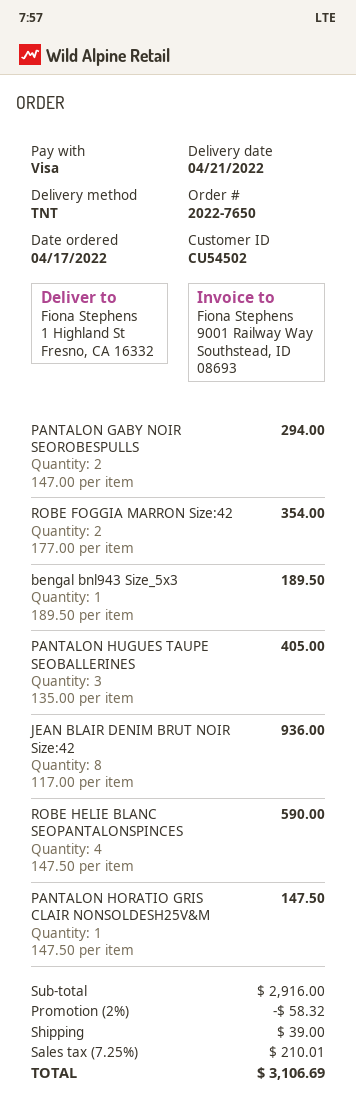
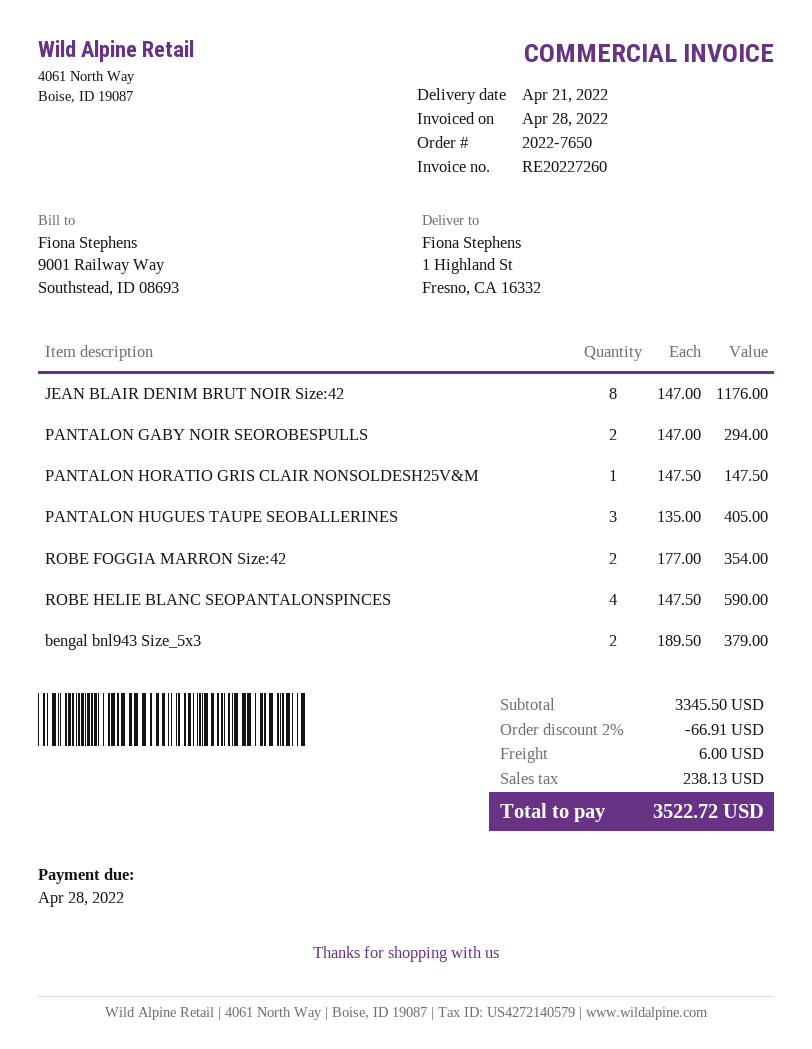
bengal bnl943 Size_5x3: 1 x 189.50 = 189.50 -> 2 x 189.50 = 379.00
JEAN BLAIR DENIM BRUT NOIR Size:42: 8 x 117.00 = 936.00 -> 8 x 147.00 = 1176.00
subtotal: 2916.00 -> 3345.50
discount: 2% = 58.32 -> 2% = 66.91
shipping: 39.00 -> 6.00
tax: 210.01 -> 238.13
total: 3106.69 -> 3522.72

